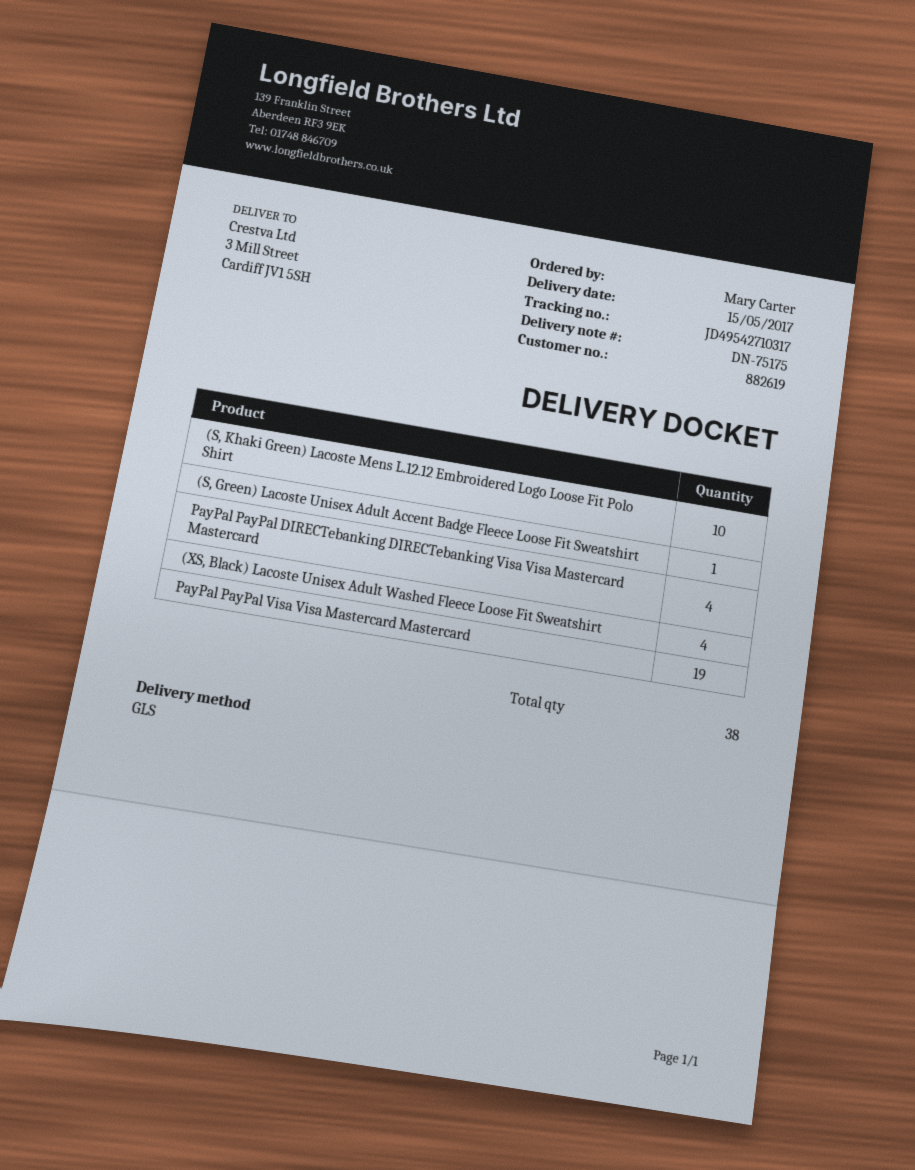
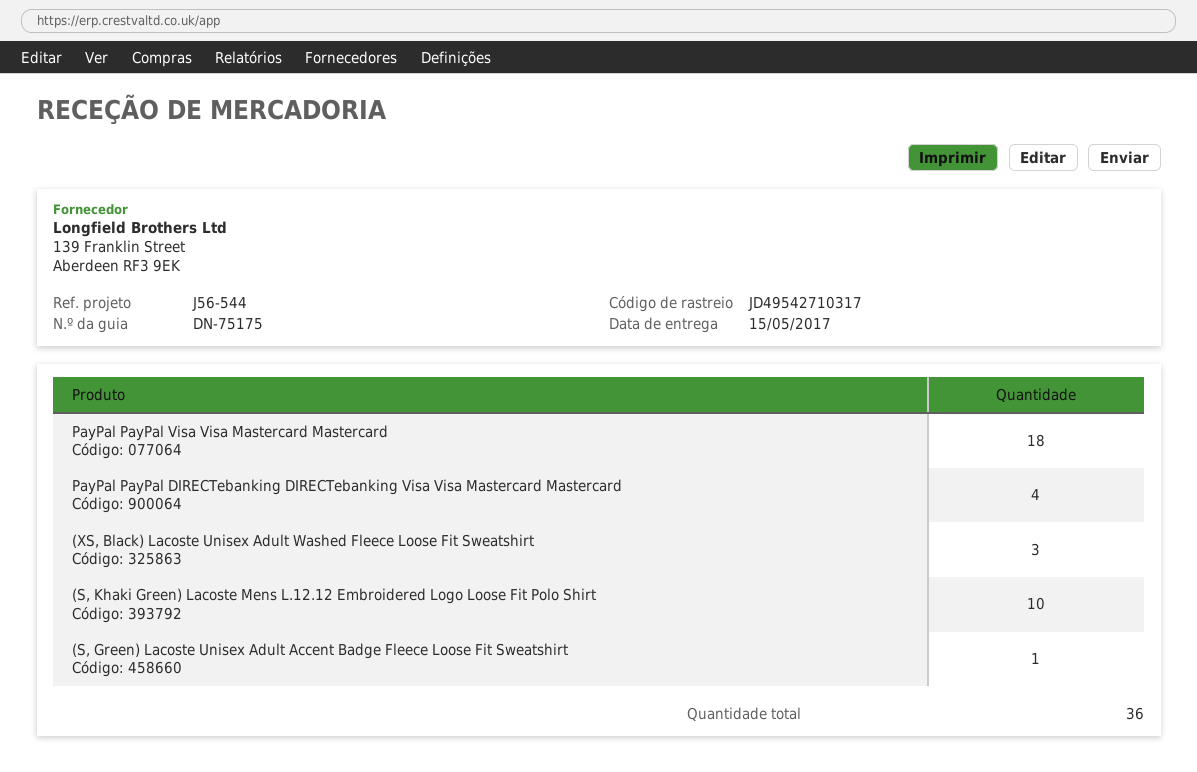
(XS, Black) Lacoste Unisex Adult Washed Fleece Loose Fit Sweatshirt: 4 -> 3
PayPal PayPal Visa Visa Mastercard Mastercard: 19 -> 18
total quantity: 38 -> 36

